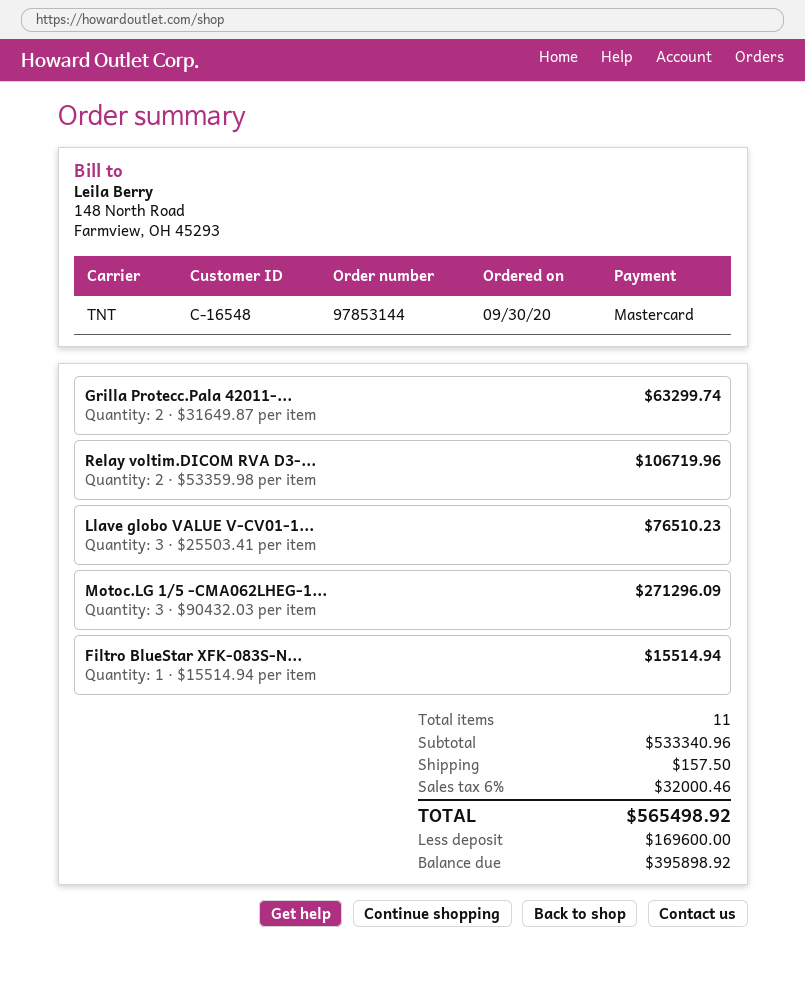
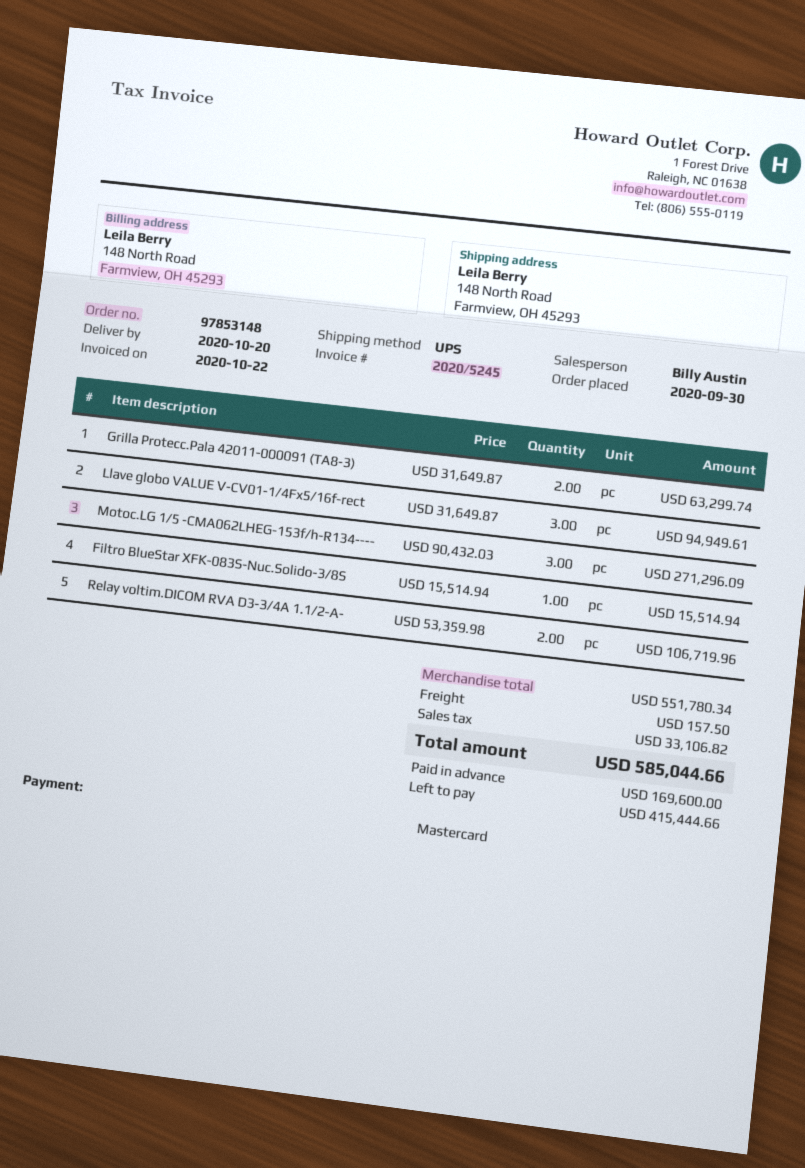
order number: 97853144 -> 97853148
shipping method: TNT -> UPS
Llave globo VALUE V-CV01-1...: 3 x 25503.41 = 76510.23 -> 3 x 31649.87 = 94949.61
subtotal: 533340.96 -> 551780.34
tax: 32000.46 -> 33106.82
total: 565498.92 -> 585044.66
balance: 395898.92 -> 415444.66

